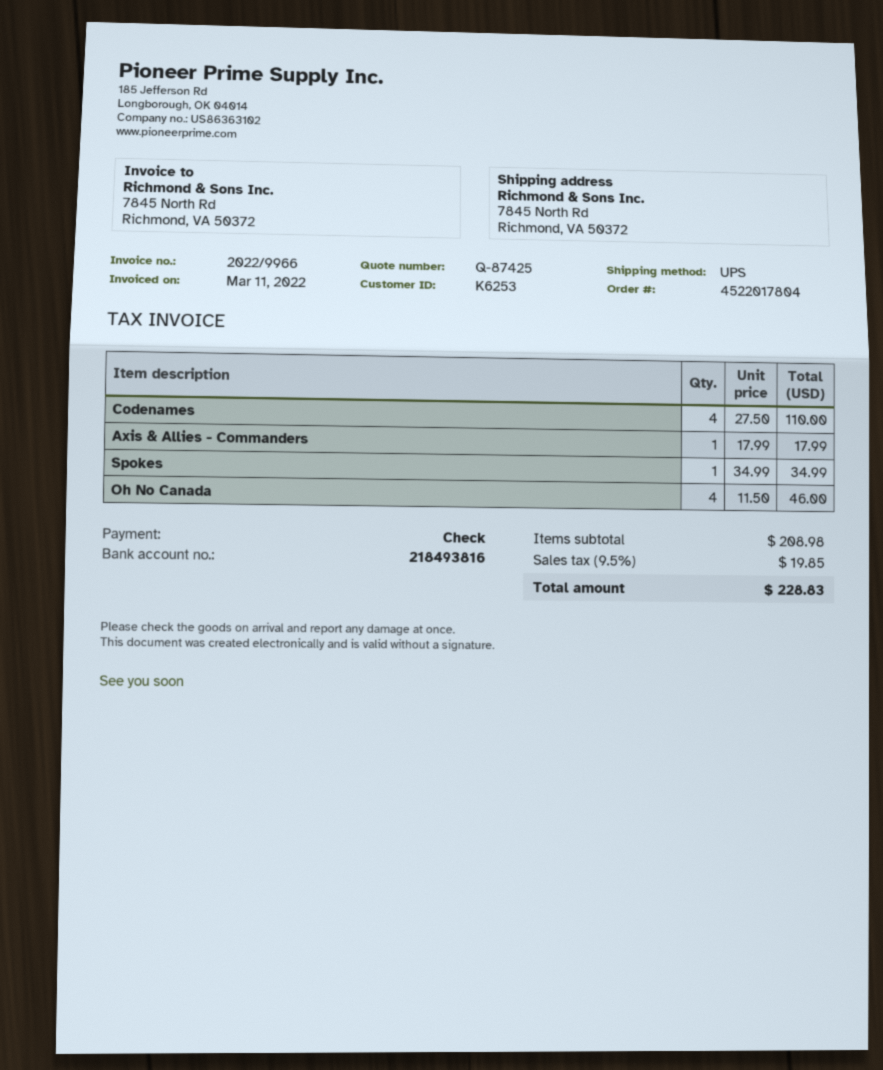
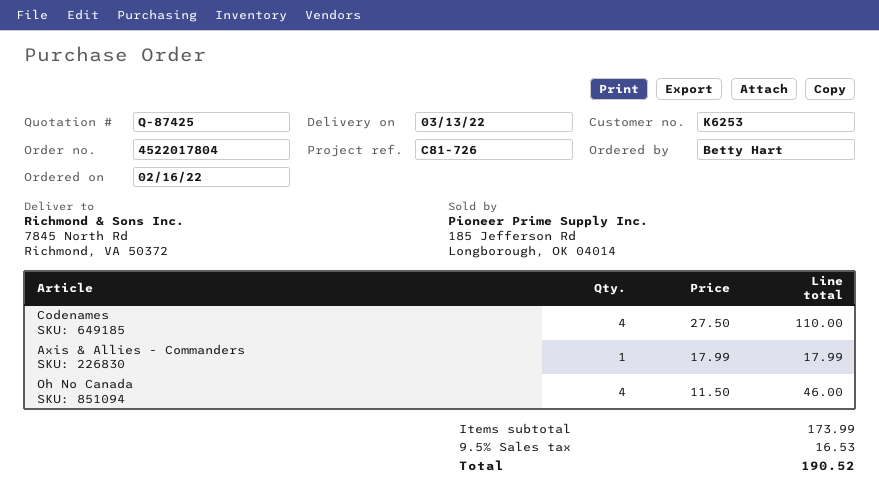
Spokes: 1 x 34.99 = 34.99 -> none
subtotal: 208.98 -> 173.99
tax: 9.5% = 19.85 -> 9.5% = 16.53
total: 228.83 -> 190.52

